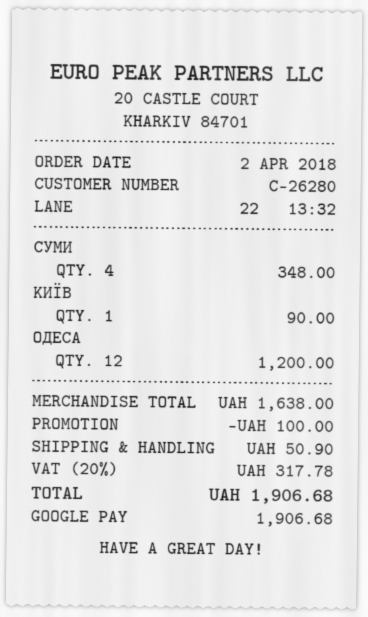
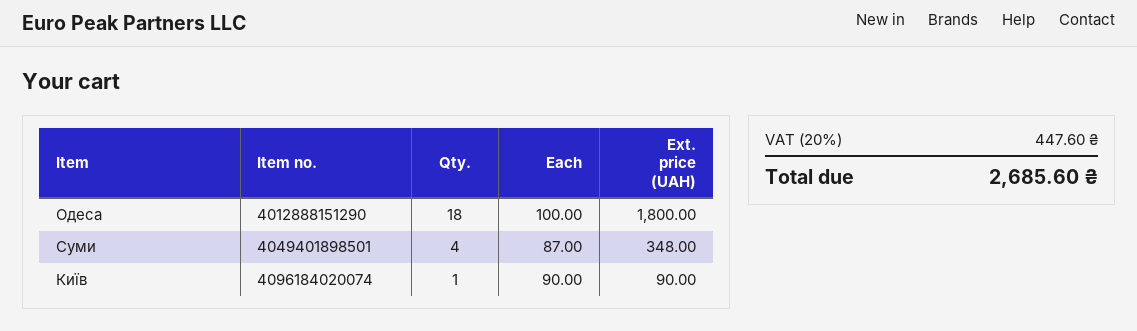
ОДЕСА: 12 for 1200.00 -> 18 for 1800.00
discount: 100.00 -> none
shipping: 50.90 -> none
tax: 20% = 317.78 -> 20% = 447.60
total: 1906.68 -> 2685.60

